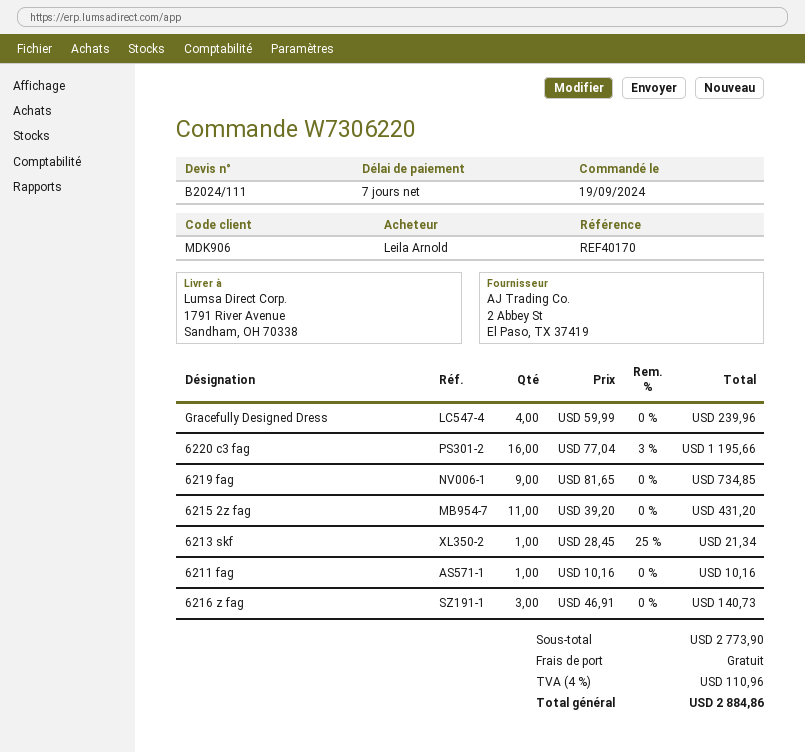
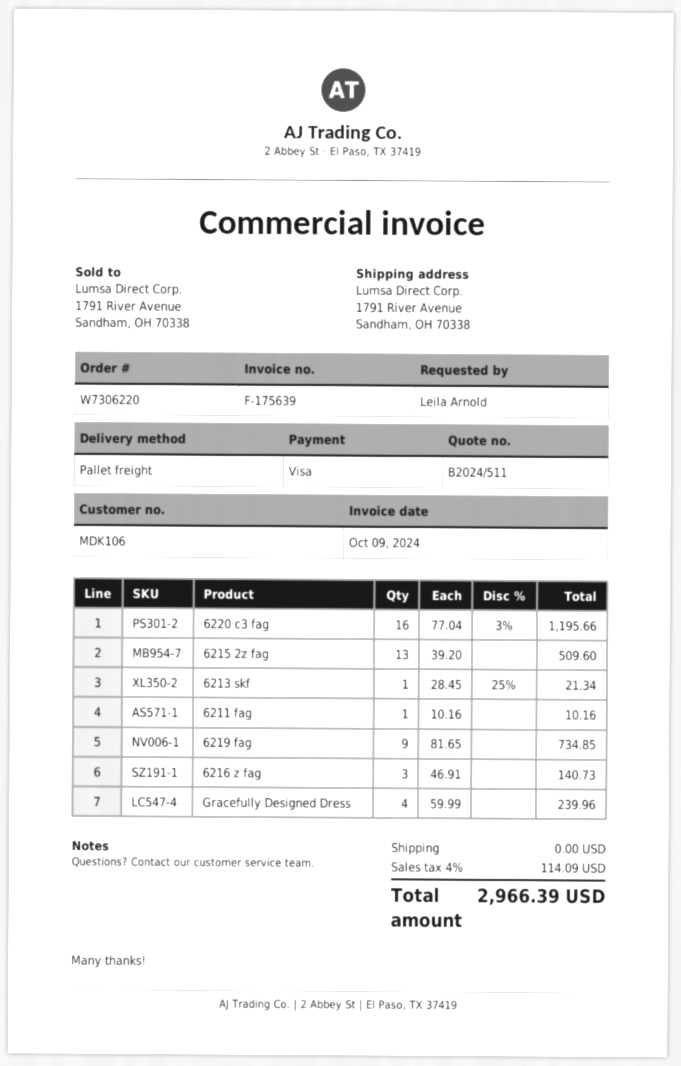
quote number: B2024/111 -> B2024/511
customer number: MDK906 -> MDK106
6215 2z fag: 11 x 39.20 = 431.20 -> 13 x 39.20 = 509.60
tax: 4% = 110.96 -> 4% = 114.09
total: 2884.86 -> 2966.39

